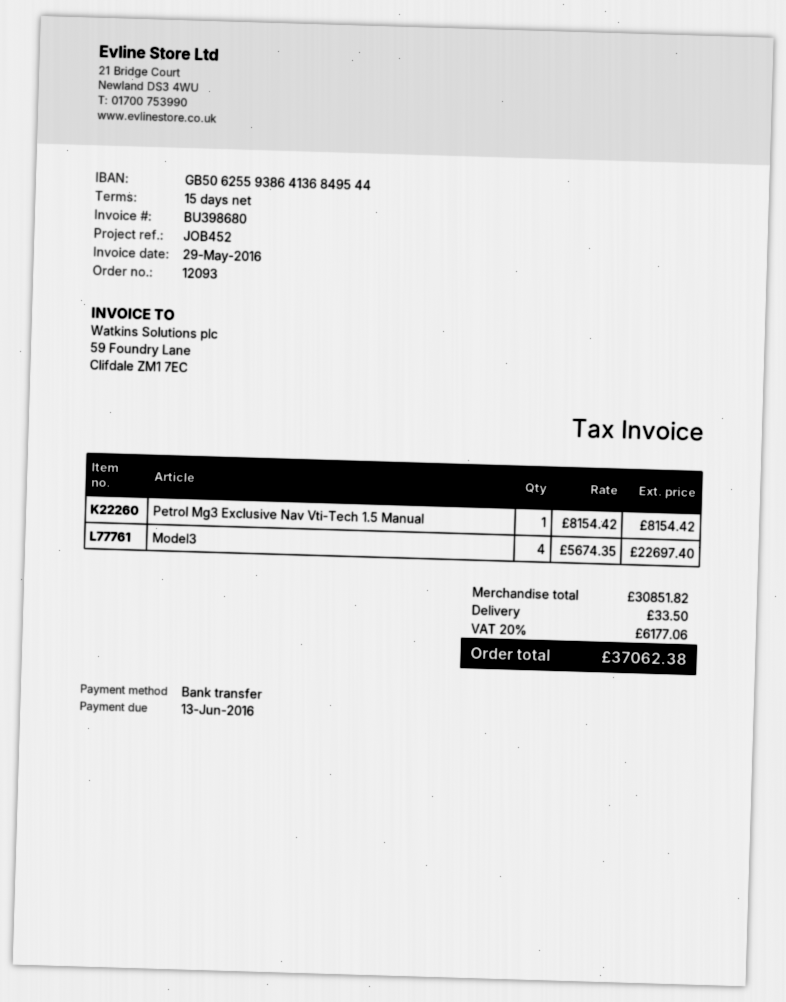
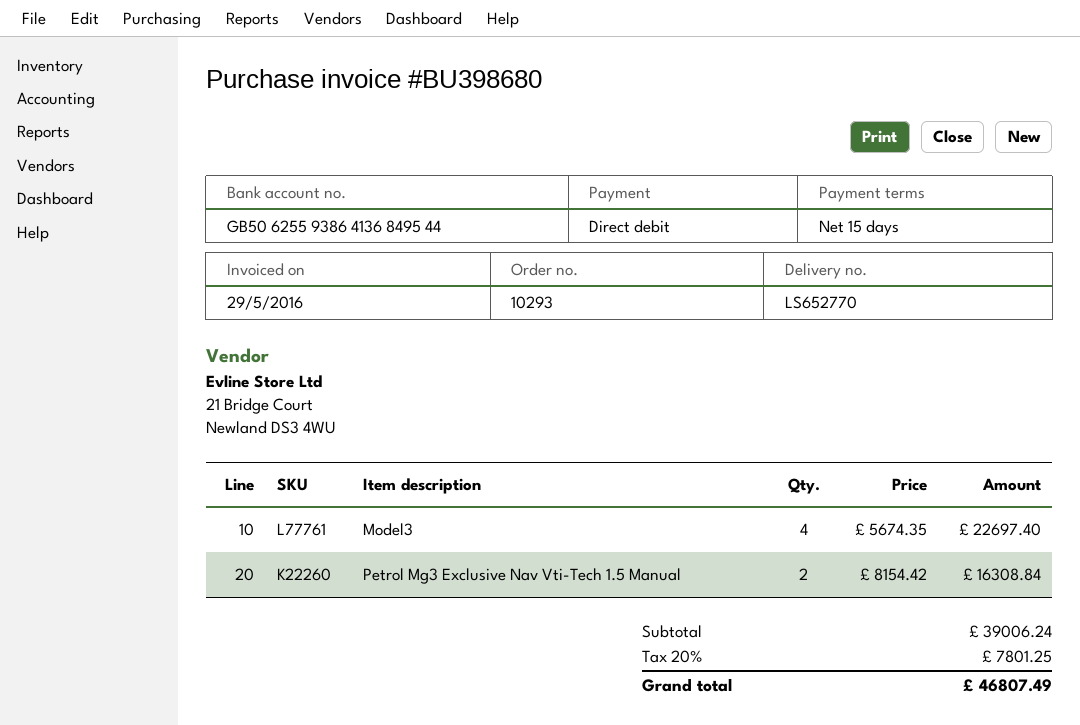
order number: 12093 -> 10293
payment method: bank transfer -> direct debit
Petrol Mg3 Exclusive Nav Vti-Tech 1.5 Manual: 1 x 8154.42 = 8154.42 -> 2 x 8154.42 = 16308.84
subtotal: 30851.82 -> 39006.24
shipping: 33.50 -> none
tax: 20% = 6177.06 -> 20% = 7801.25
total: 37062.38 -> 46807.49

